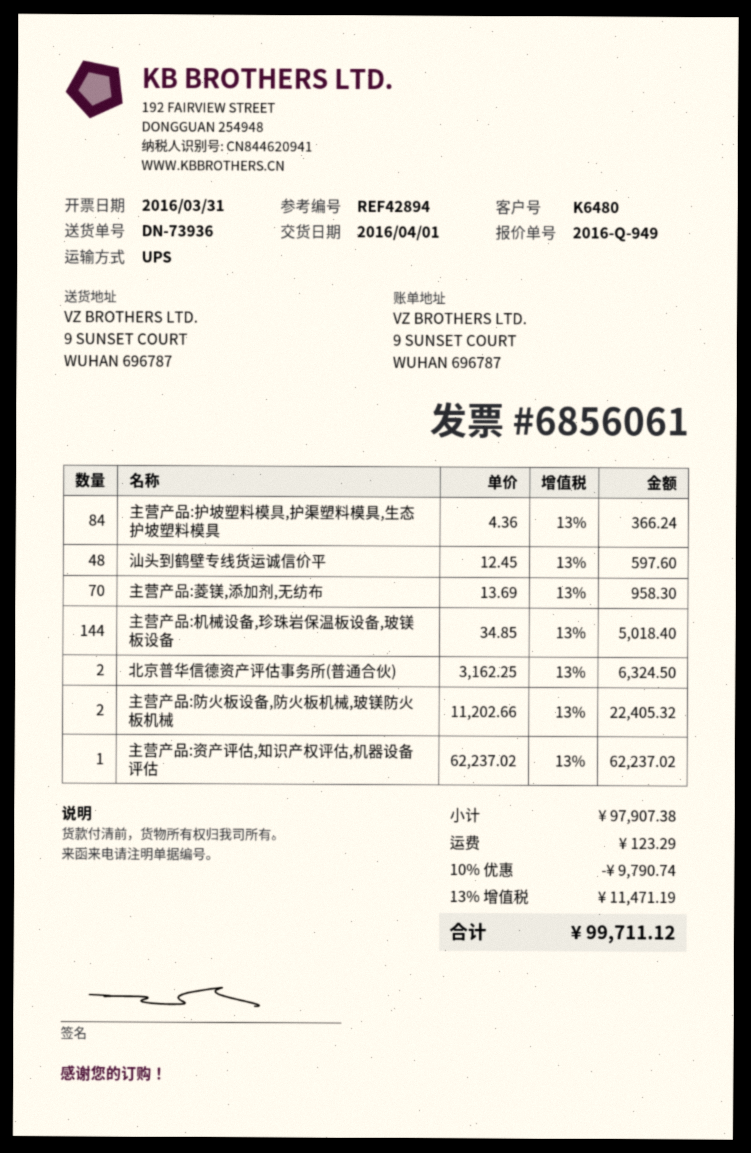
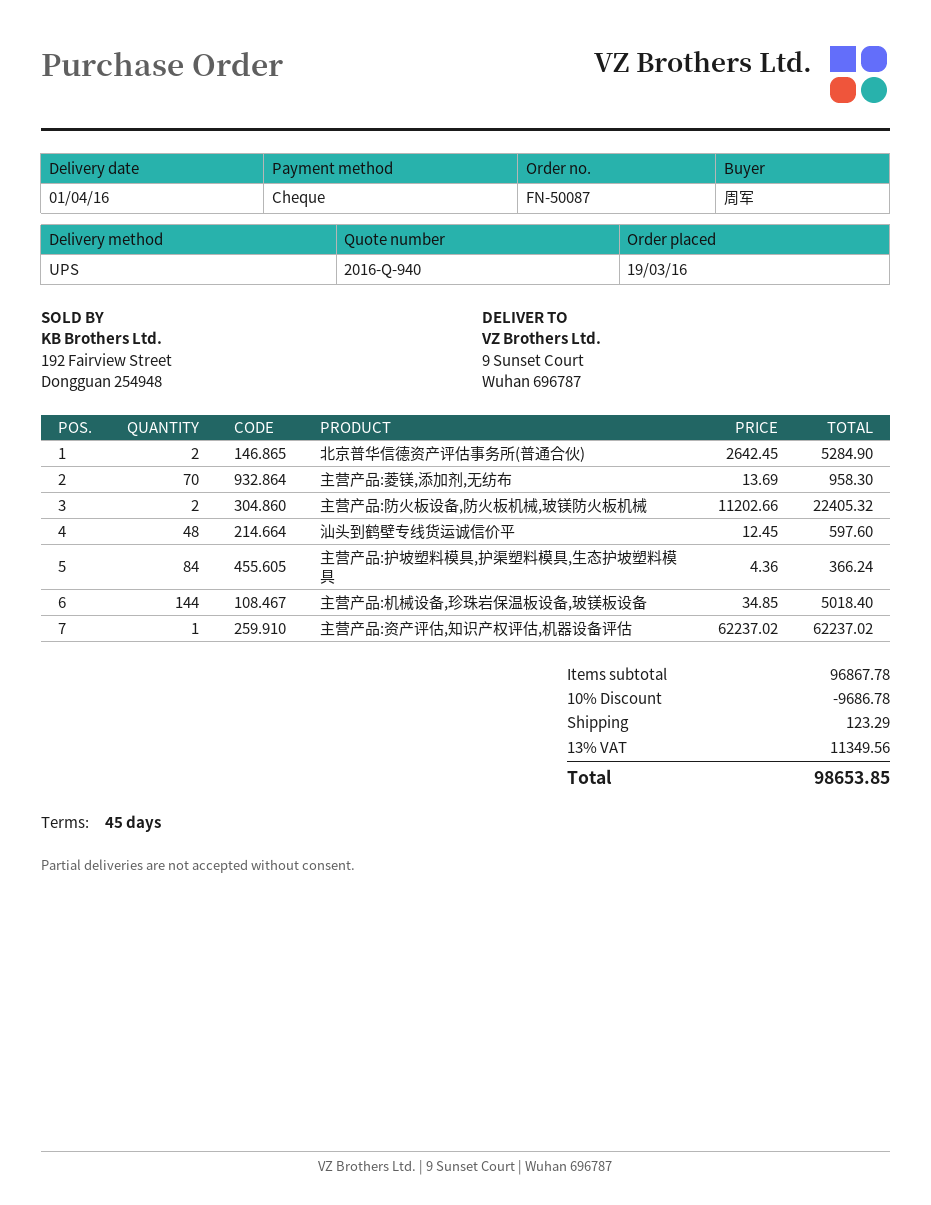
quote number: 2016-Q-949 -> 2016-Q-940
北京普华信德资产评估事务所(普通合伙): 2 x 3162.25 = 6324.50 -> 2 x 2642.45 = 5284.90
subtotal: 97907.38 -> 96867.78
discount: 10% = 9790.74 -> 10% = 9686.78
tax: 13% = 11471.19 -> 13% = 11349.56
total: 99711.12 -> 98653.85

